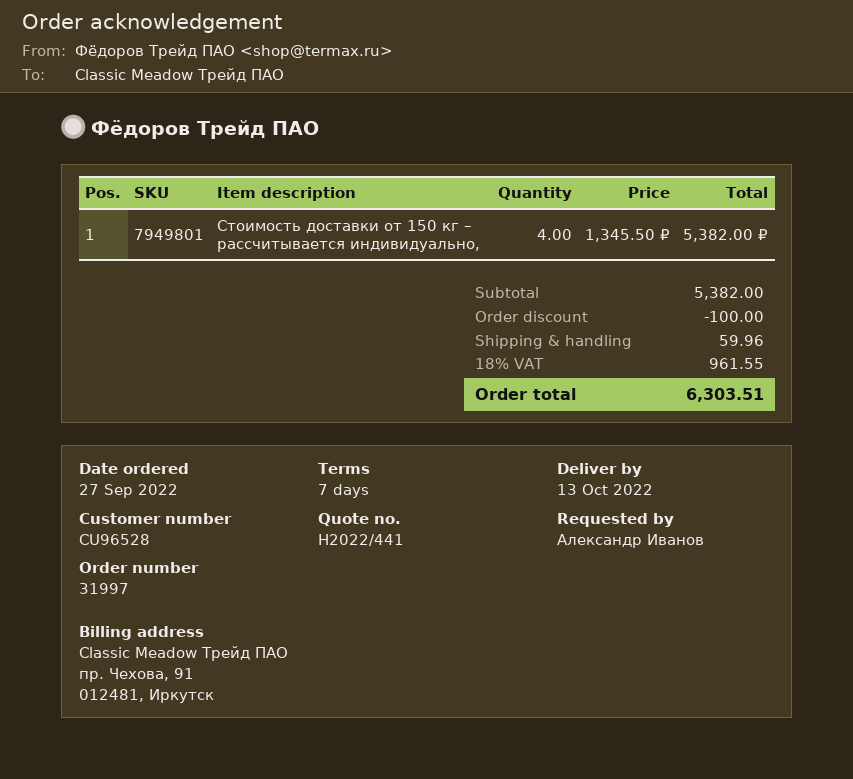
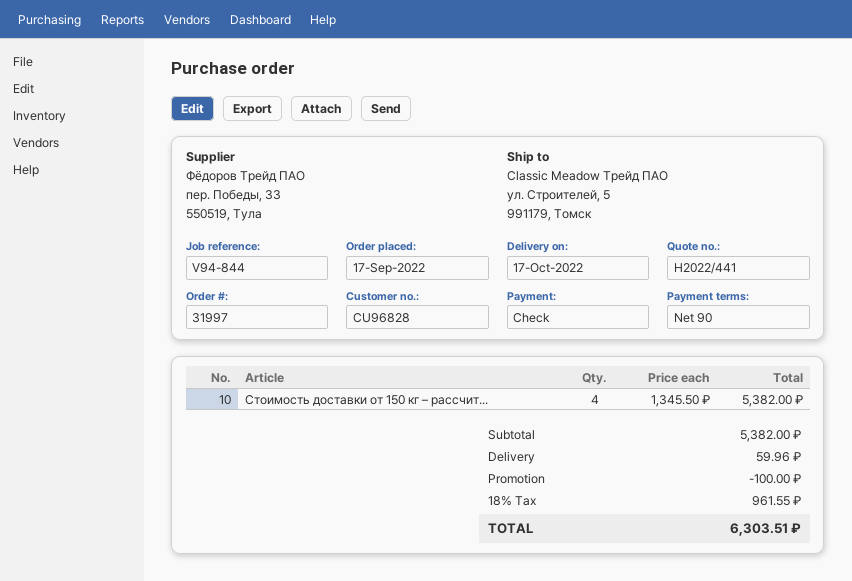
order date: 2022-09-27 -> 2022-09-17
delivery date: 2022-10-13 -> 2022-10-17
payment terms: 7 days -> 90 days
customer number: CU96528 -> CU96828

